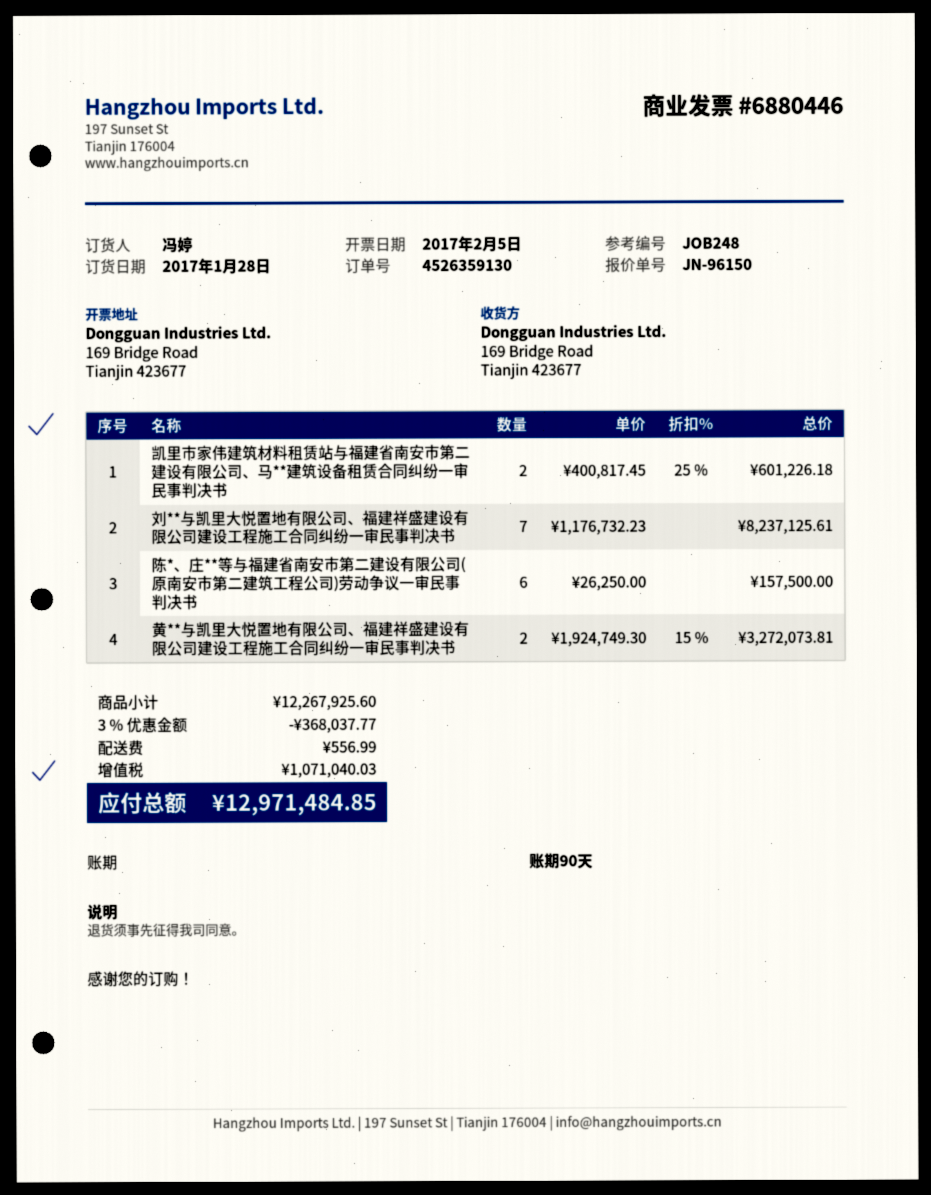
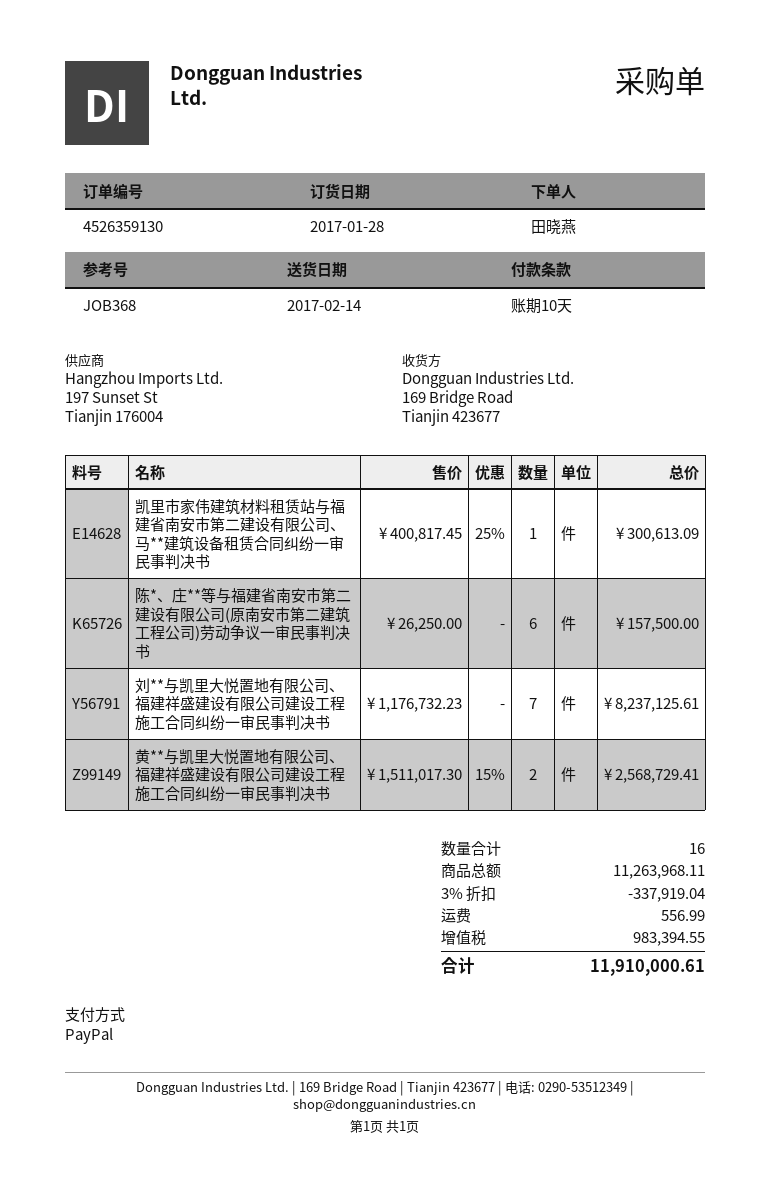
payment terms: 90 days -> 10 days
reference: JOB248 -> JOB368
ordered by: 冯婷 -> 田晓燕
凯里市家伟建筑材料租赁站与福建省南安市第二建设有限公司、马**建筑设备租赁合同纠纷一审民事判决书: 2 x 400817.45 - 25% = 601226.18 -> 1 x 400817.45 - 25% = 300613.09
黄**与凯里大悦置地有限公司、福建祥盛建设有限公司建设工程施工合同纠纷一审民事判决书: 2 x 1924749.30 - 15% = 3272073.81 -> 2 x 1511017.30 - 15% = 2568729.41
subtotal: 12267925.60 -> 11263968.11
discount: 3% = 368037.77 -> 3% = 337919.04
tax: 1071040.03 -> 983394.55
total: 12971484.85 -> 11910000.61

